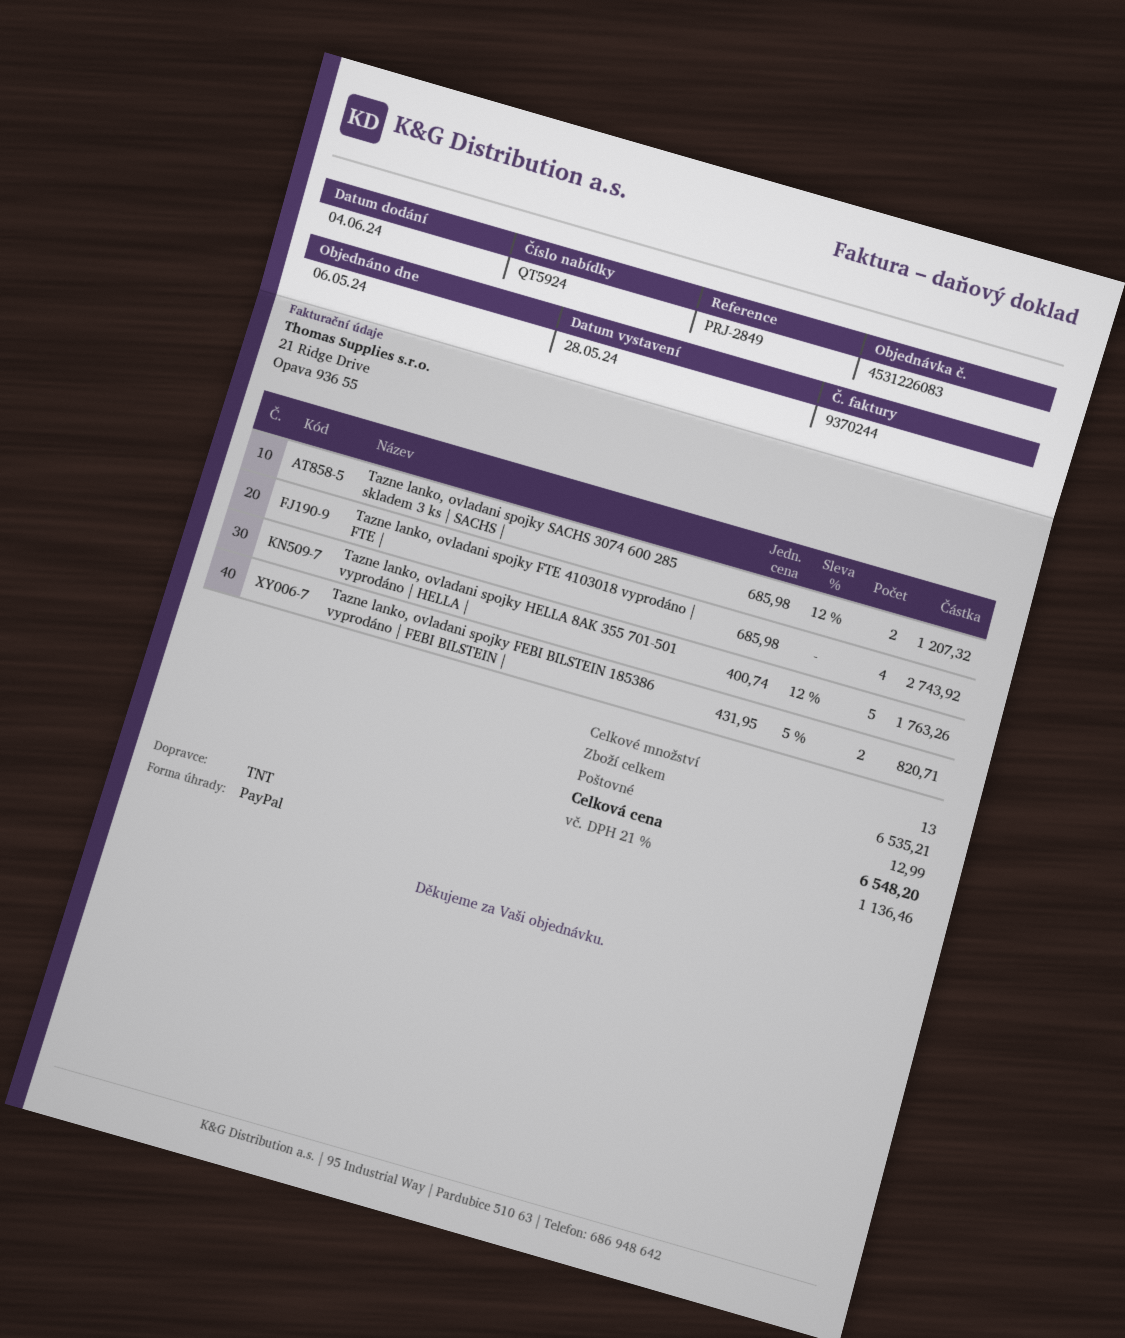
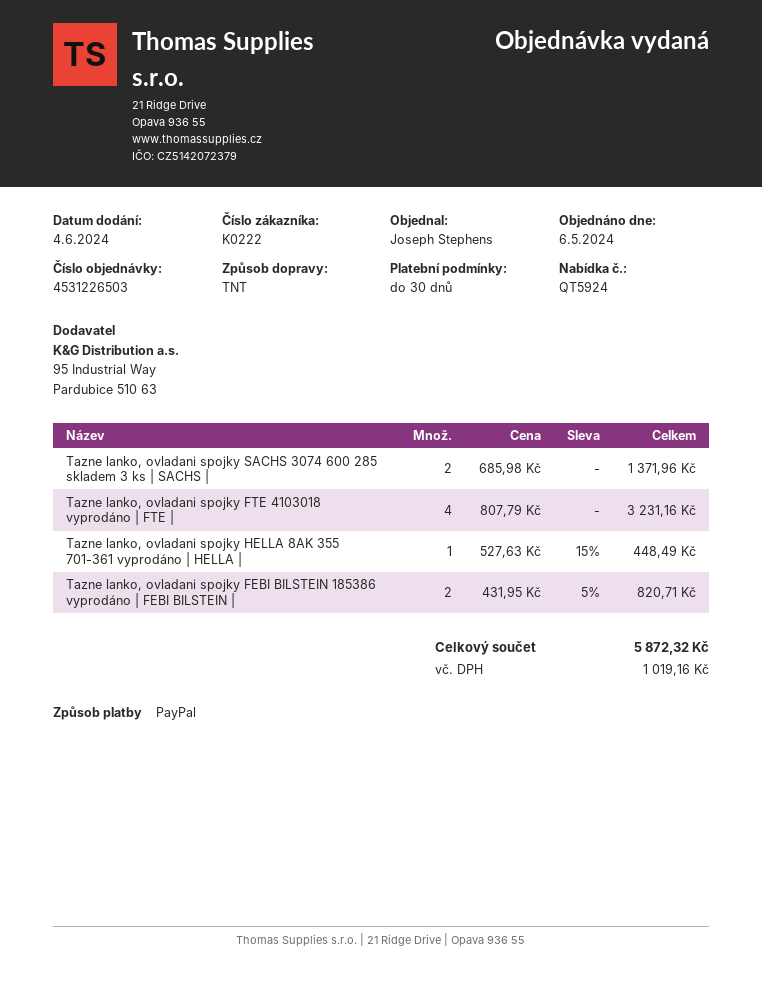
order number: 4531226083 -> 4531226503
Tazne lanko, ovladani spojky SACHS 3074 600 285 skladem 3 ks | SACHS |: 2 x 685.98 - 12% = 1207.32 -> 2 x 685.98 = 1371.96
Tazne lanko, ovladani spojky FTE 4103018 vyprodáno | FTE |: 4 x 685.98 = 2743.92 -> 4 x 807.79 = 3231.16
Tazne lanko, ovladani spojky HELLA 8AK 355 701-501 vyprodáno | HELLA |: 5 x 400.74 - 12% = 1763.26 -> none
Tazne lanko, ovladani spojky HELLA 8AK 355 701-361 vyprodáno | HELLA |: none -> 1 x 527.63 - 15% = 448.49
shipping: 12.99 -> none
tax: 1136.46 -> 1019.16
total: 6548.20 -> 5872.32

